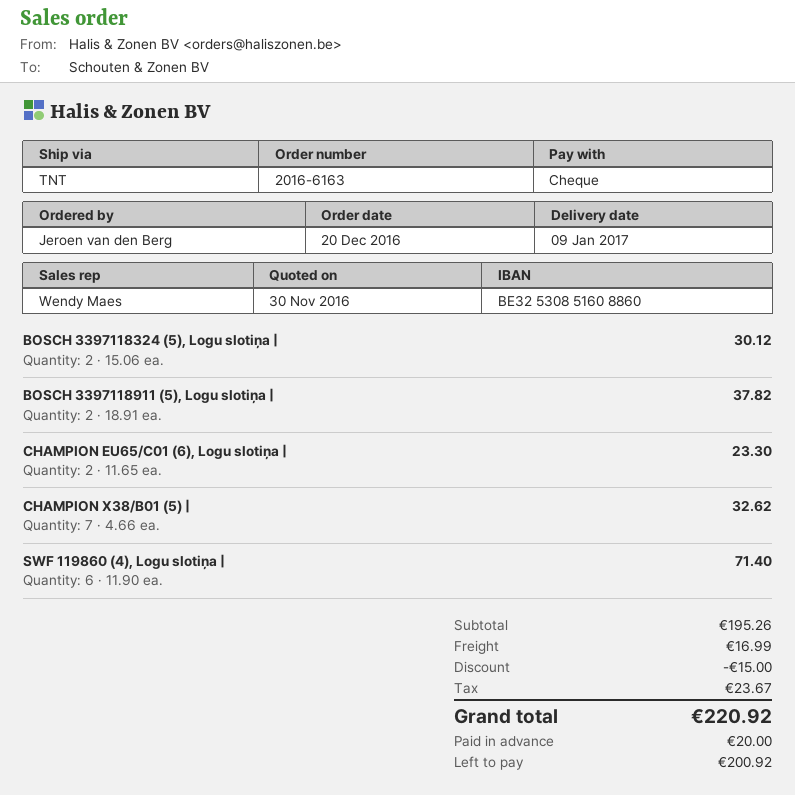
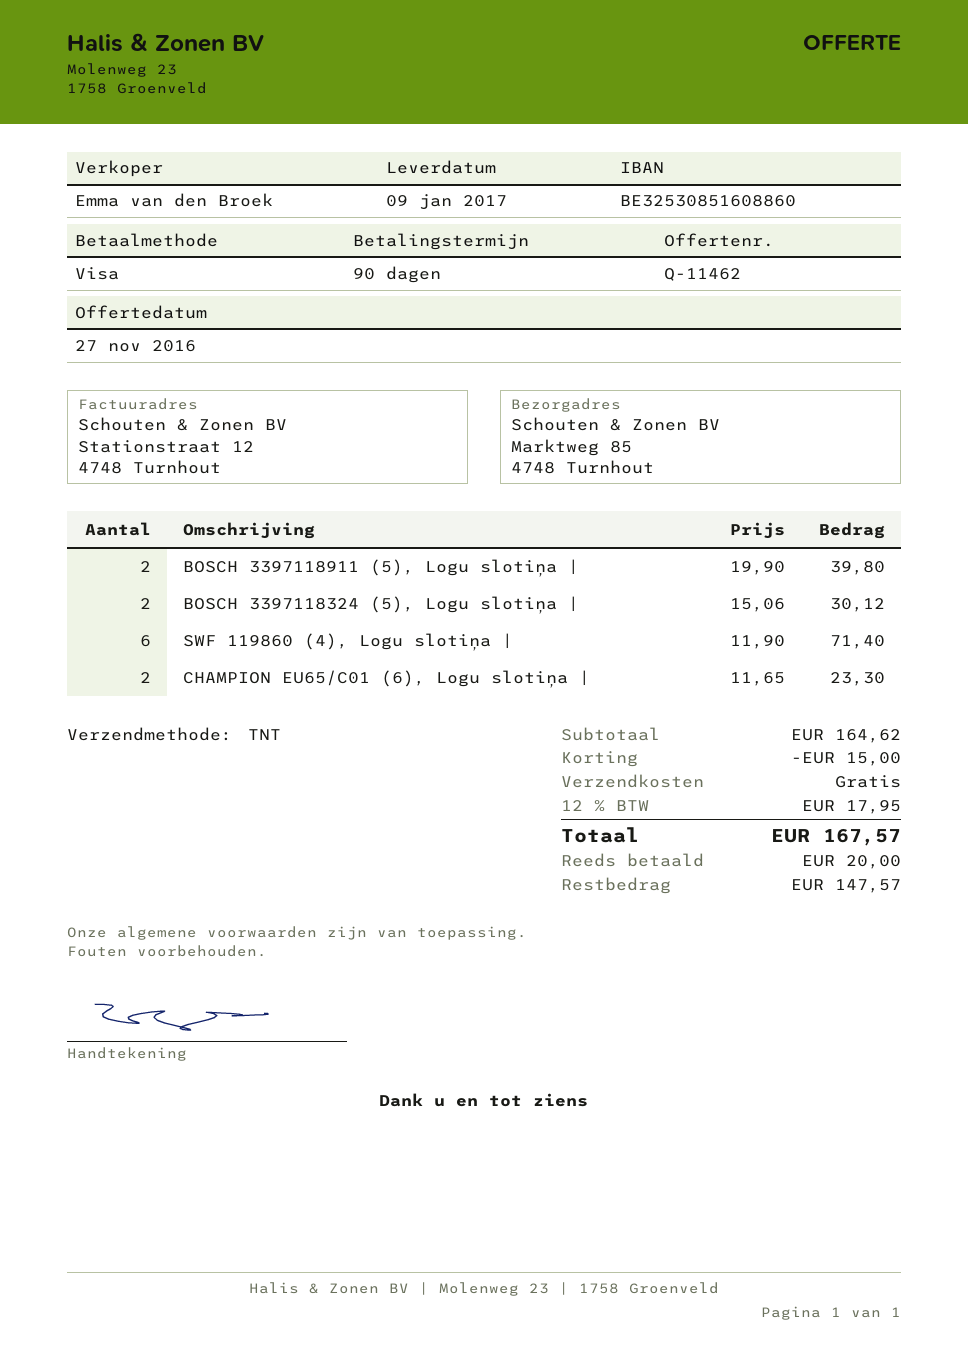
quote date: 2016-11-30 -> 2016-11-27
sales rep: Wendy Maes -> Emma van den Broek
payment method: cheque -> Visa
BOSCH 3397118911 (5), Logu slotiņa |: 2 x 18.91 = 37.82 -> 2 x 19.90 = 39.80
CHAMPION X38/B01 (5) |: 7 x 4.66 = 32.62 -> none
subtotal: 195.26 -> 164.62
shipping: 16.99 -> 0.00
tax: 23.67 -> 17.95
total: 220.92 -> 167.57
balance: 200.92 -> 147.57

